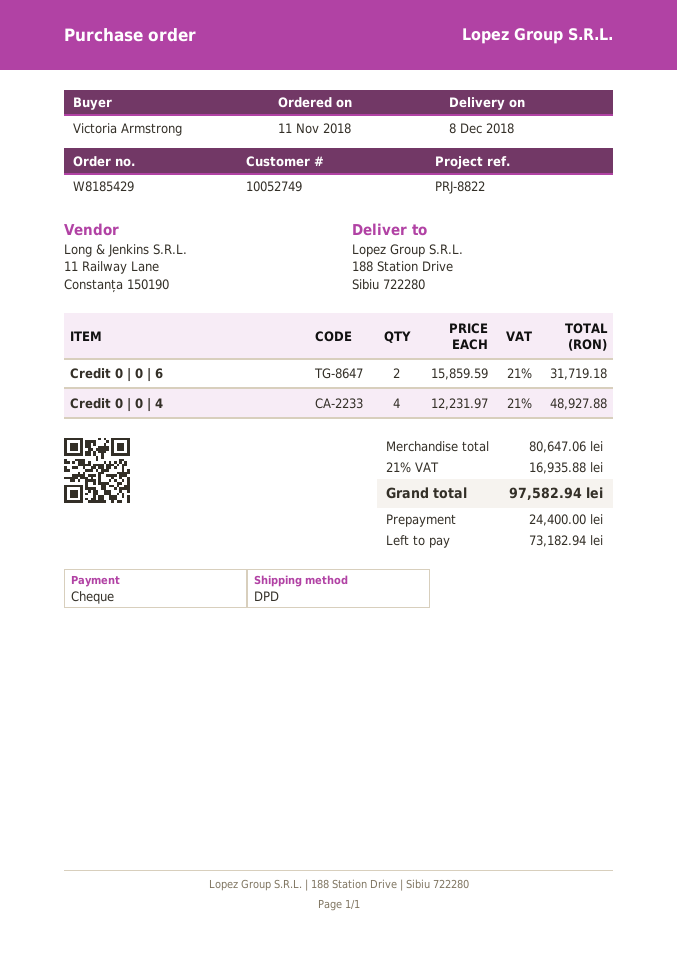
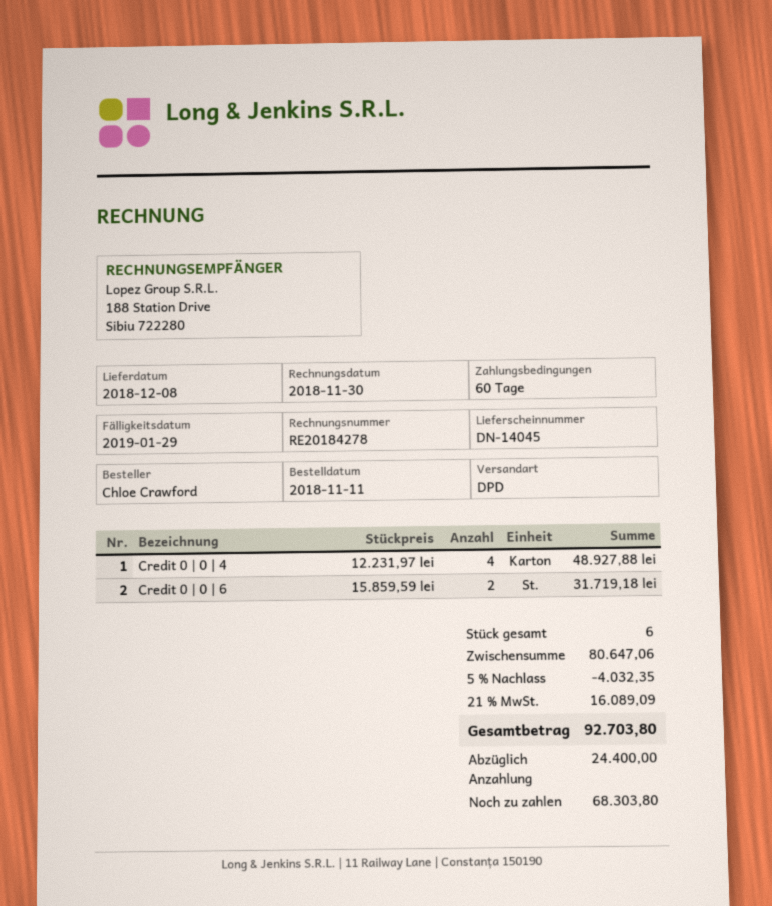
ordered by: Victoria Armstrong -> Chloe Crawford
discount: none -> 5% = 4032.35
tax: 21% = 16935.88 -> 21% = 16089.09
total: 97582.94 -> 92703.80
balance: 73182.94 -> 68303.80

